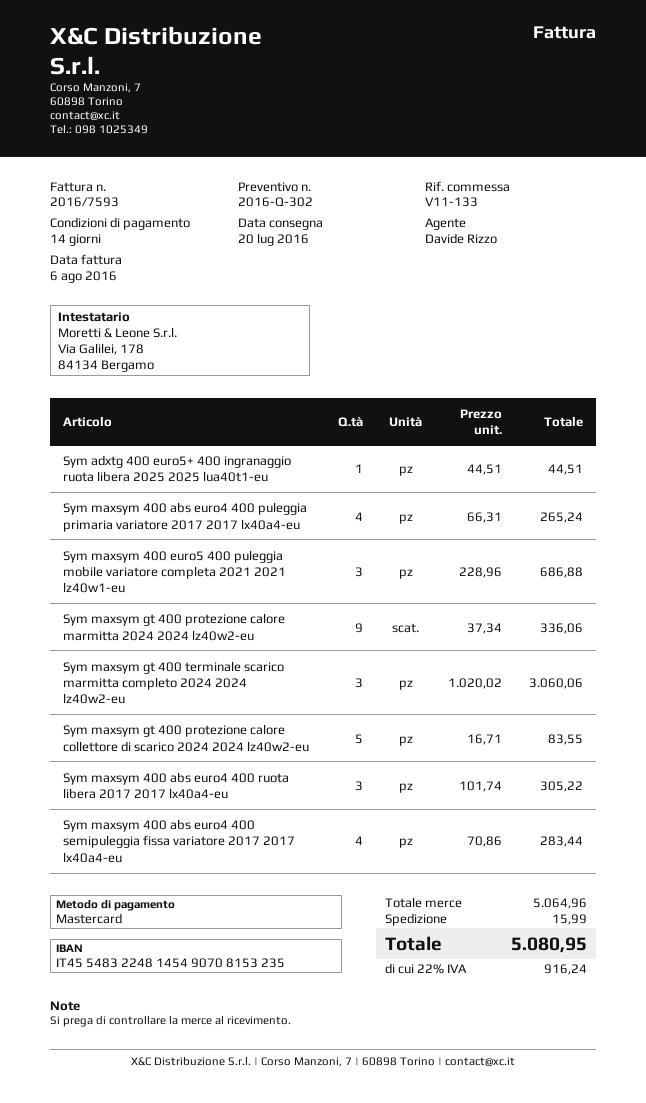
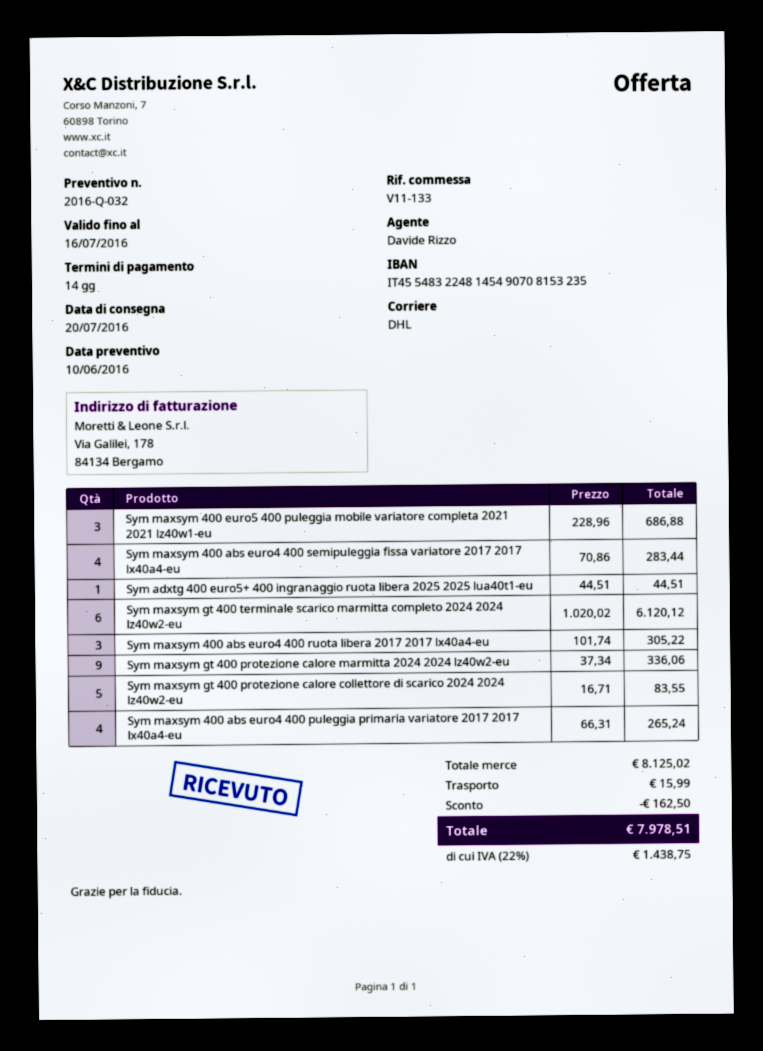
quote number: 2016-Q-302 -> 2016-Q-032
Sym maxsym gt 400 terminale scarico marmitta completo 2024 2024 lz40w2-eu: 3 x 1020.02 = 3060.06 -> 6 x 1020.02 = 6120.12
subtotal: 5064.96 -> 8125.02
discount: none -> 162.50
tax: 22% = 916.24 -> 22% = 1438.75
total: 5080.95 -> 7978.51

